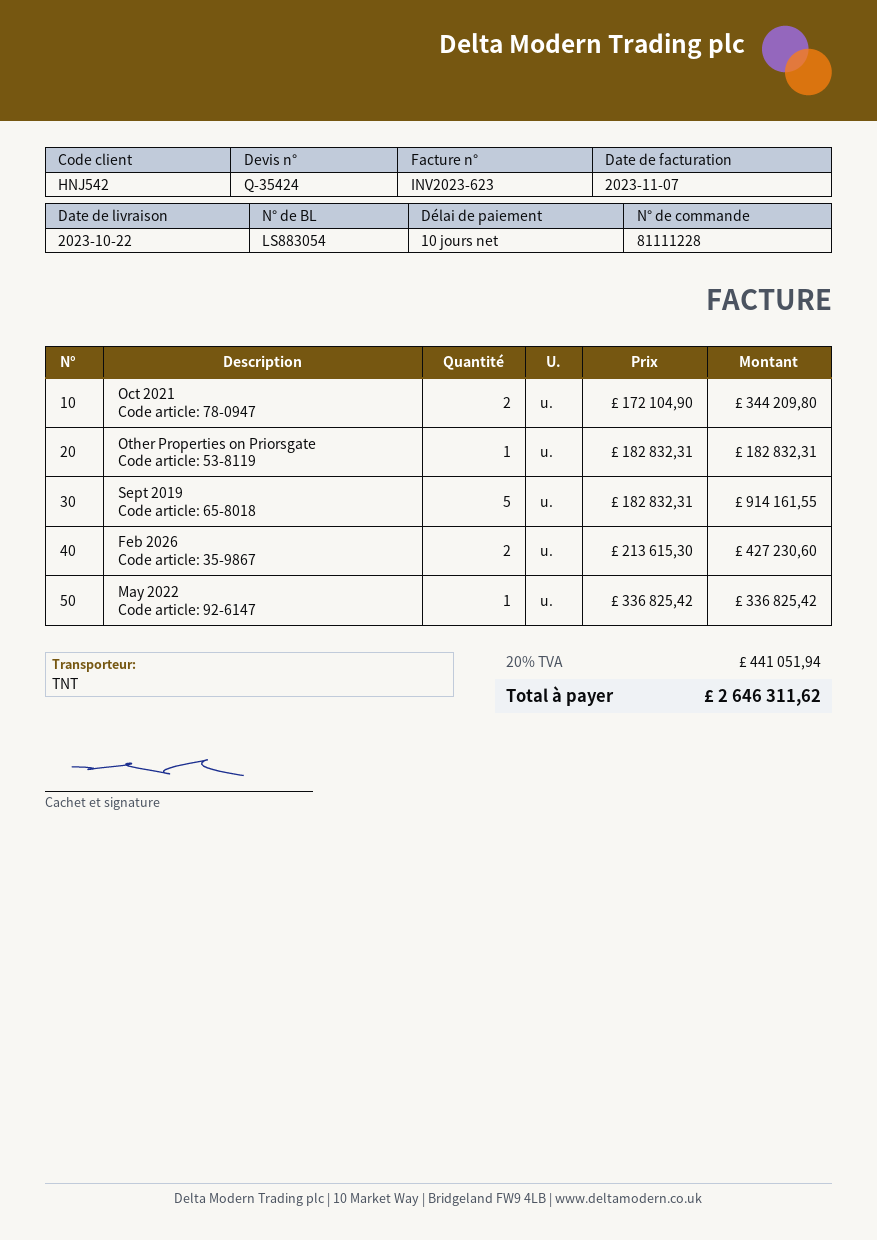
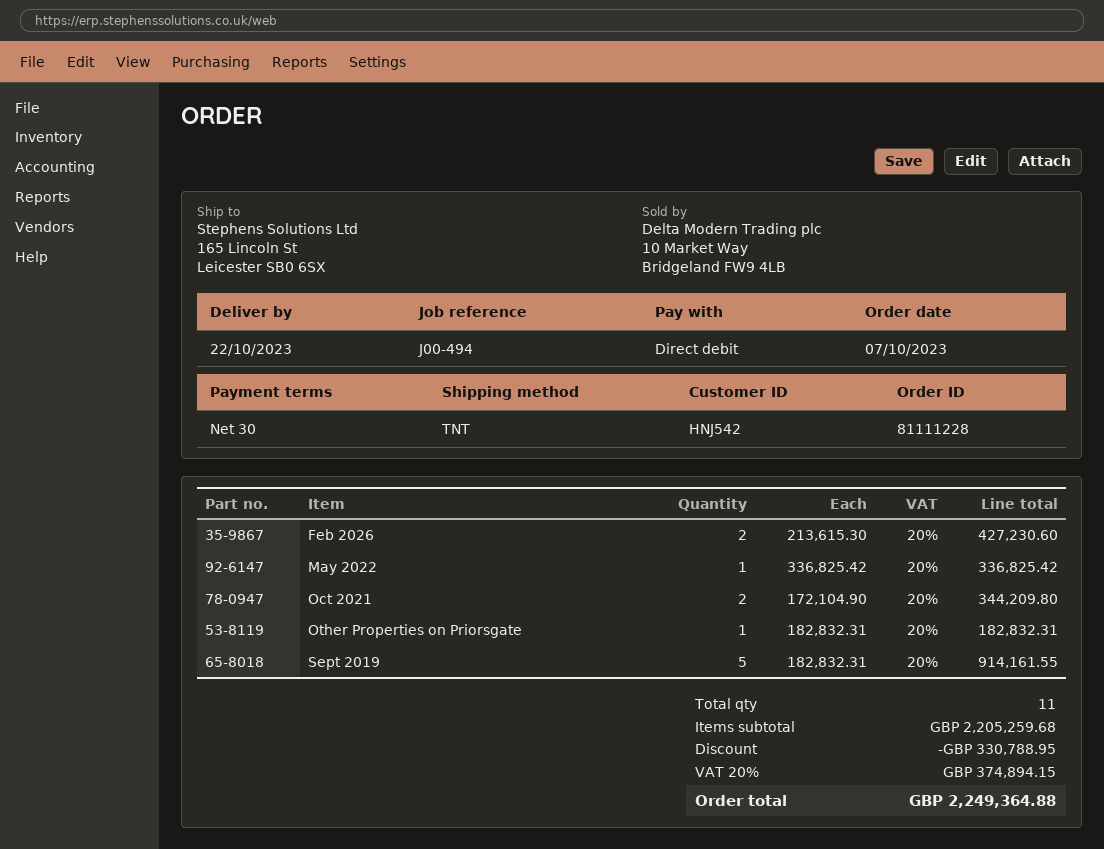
payment terms: 10 days -> 30 days
discount: none -> 330788.95
tax: 20% = 441051.94 -> 20% = 374894.15
total: 2646311.62 -> 2249364.88

